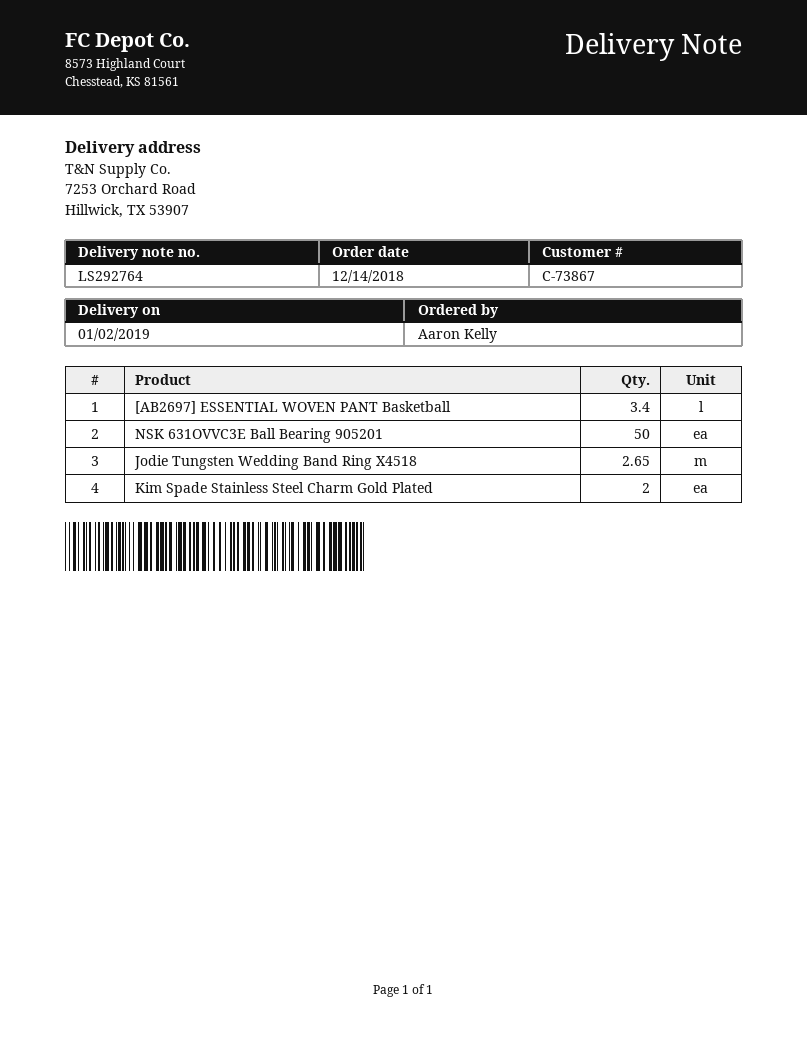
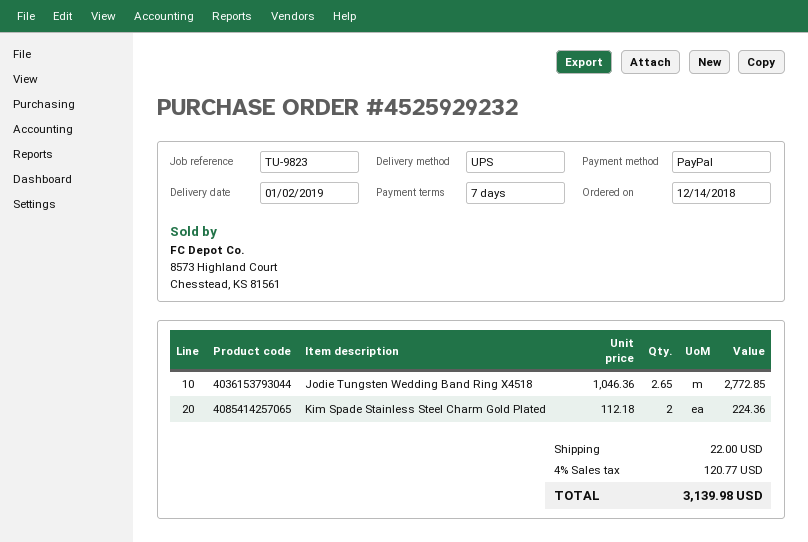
[AB2697] ESSENTIAL WOVEN PANT Basketball: 3.4 -> none
NSK 631OVVC3E Ball Bearing 905201: 50 -> none

